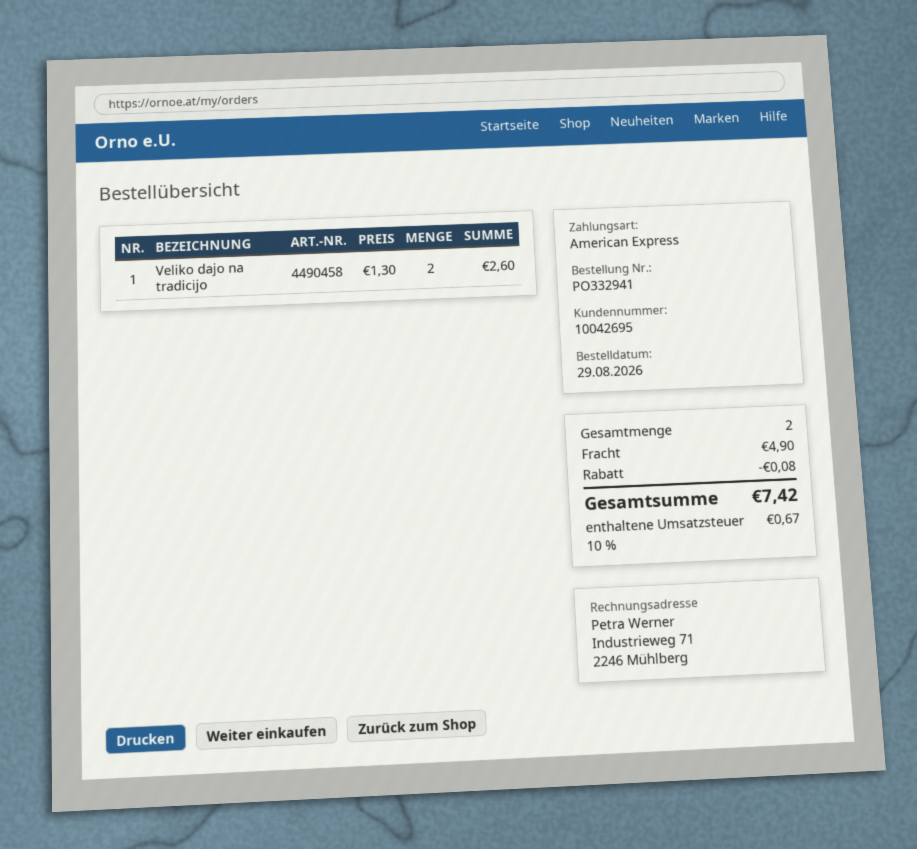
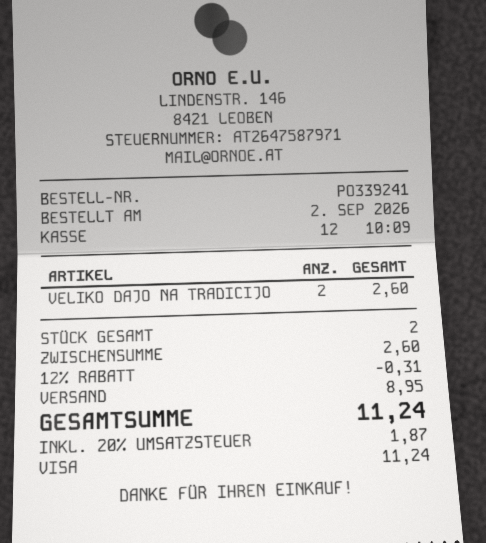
order number: PO332941 -> PO339241
order date: 2026-08-29 -> 2026-09-02
payment method: American Express -> Visa
discount: 0.08 -> 0.31
shipping: 4.90 -> 8.95
tax: 10% = 0.67 -> 20% = 1.87
total: 7.42 -> 11.24

